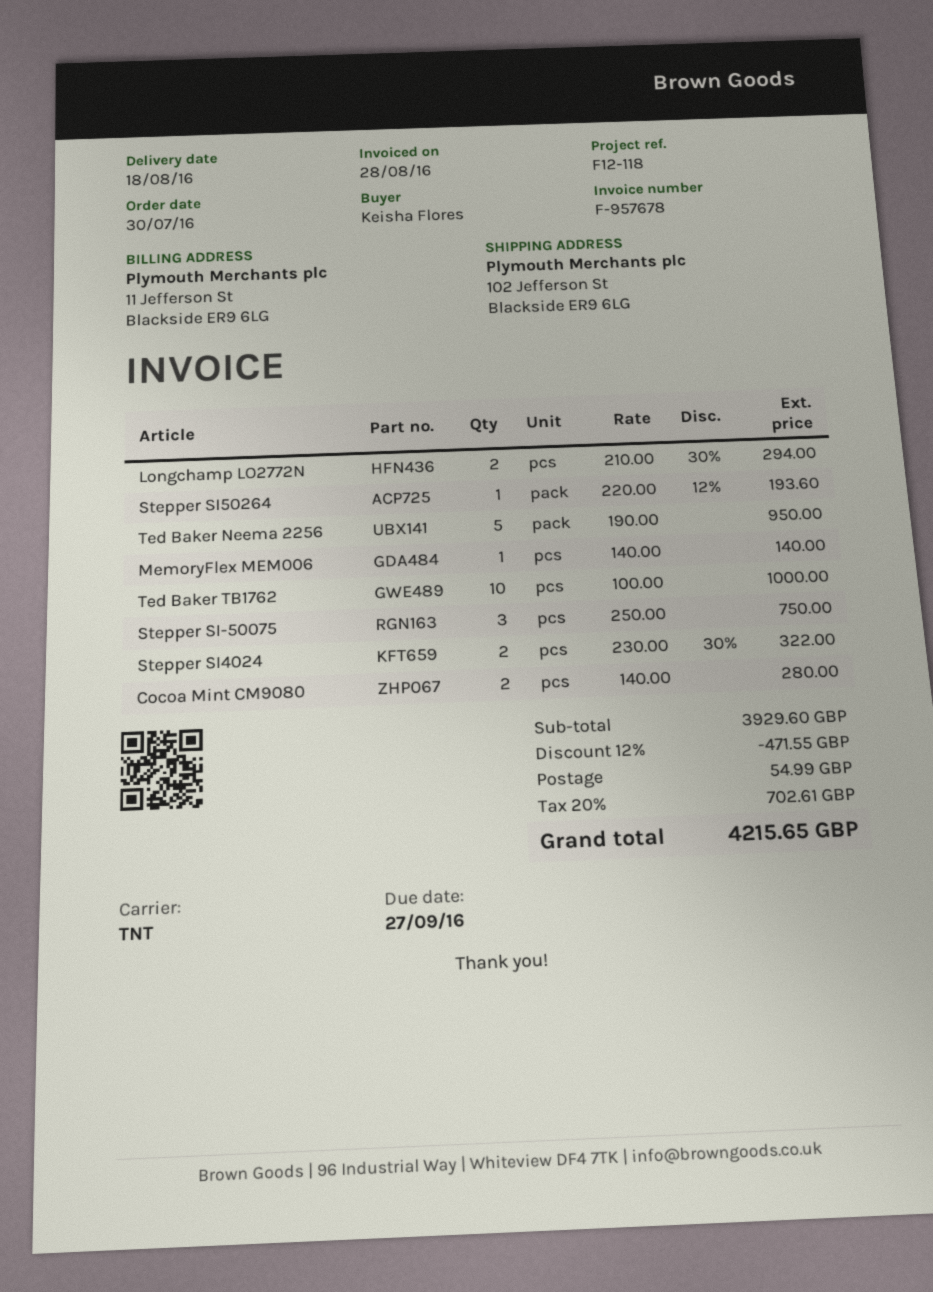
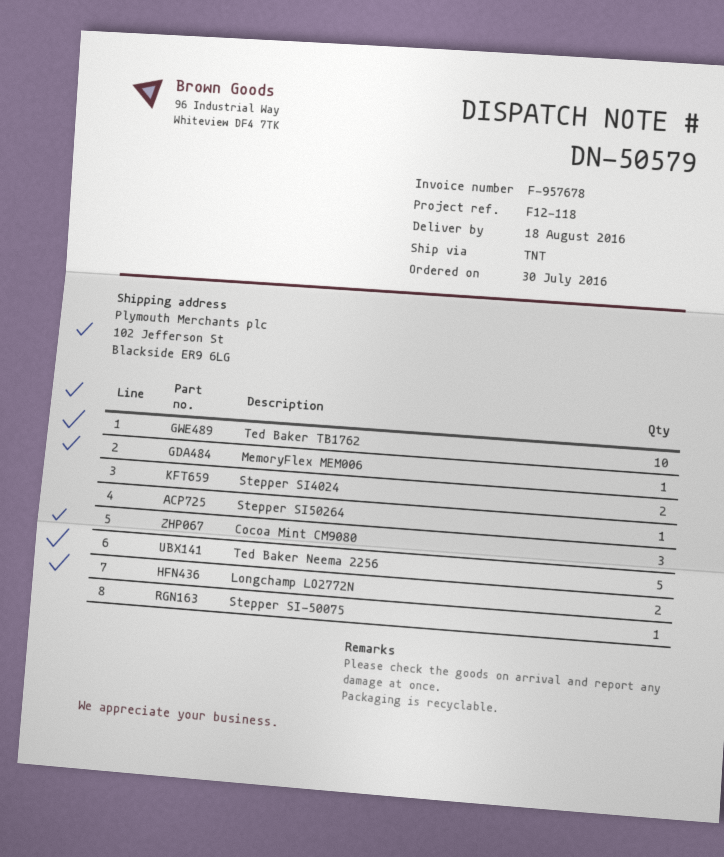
Stepper SI-50075: 3 -> 1
Cocoa Mint CM9080: 2 -> 3

